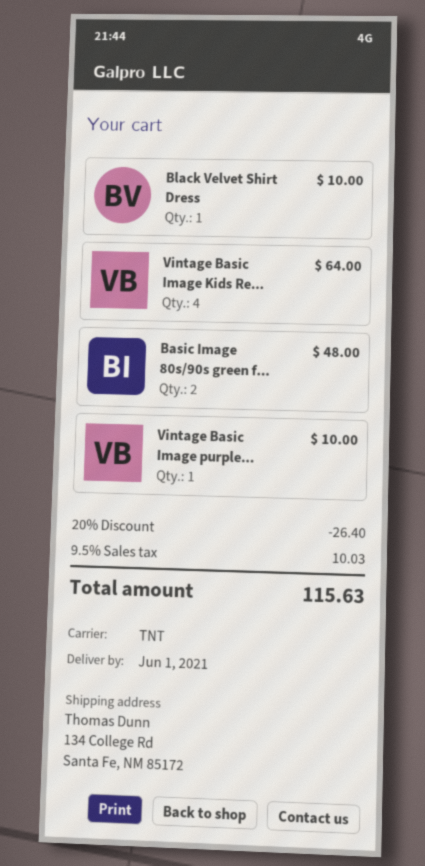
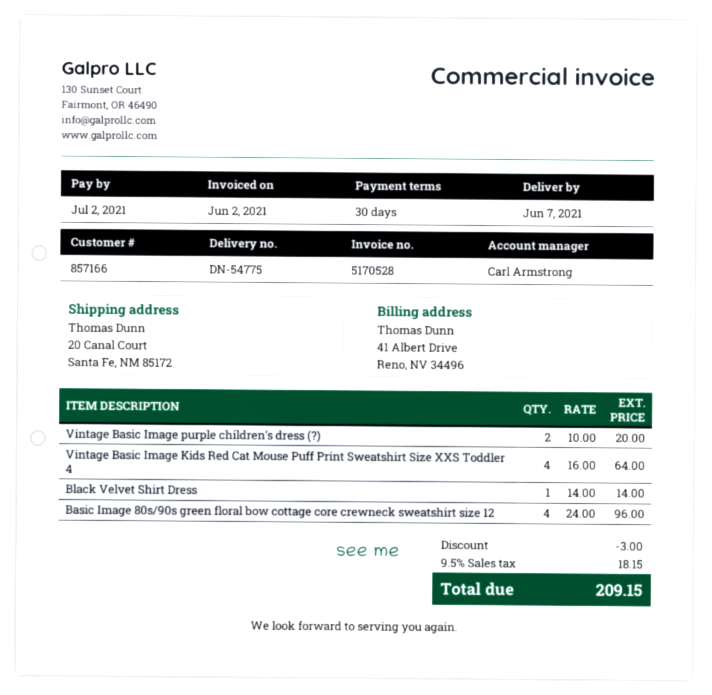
delivery date: 2021-06-01 -> 2021-06-07
ship to: 134 College Rd, Santa Fe, NM 85172 -> 20 Canal Court, Santa Fe, NM 85172
Black Velvet Shirt Dress: 1 for 10.00 -> 1 for 14.00
Basic Image 80s/90s green f...: 2 for 48.00 -> 4 for 96.00
Vintage Basic Image purple...: 1 for 10.00 -> 2 for 20.00
discount: 26.40 -> 3.00
tax: 9.5% = 10.03 -> 9.5% = 18.15
total: 115.63 -> 209.15

